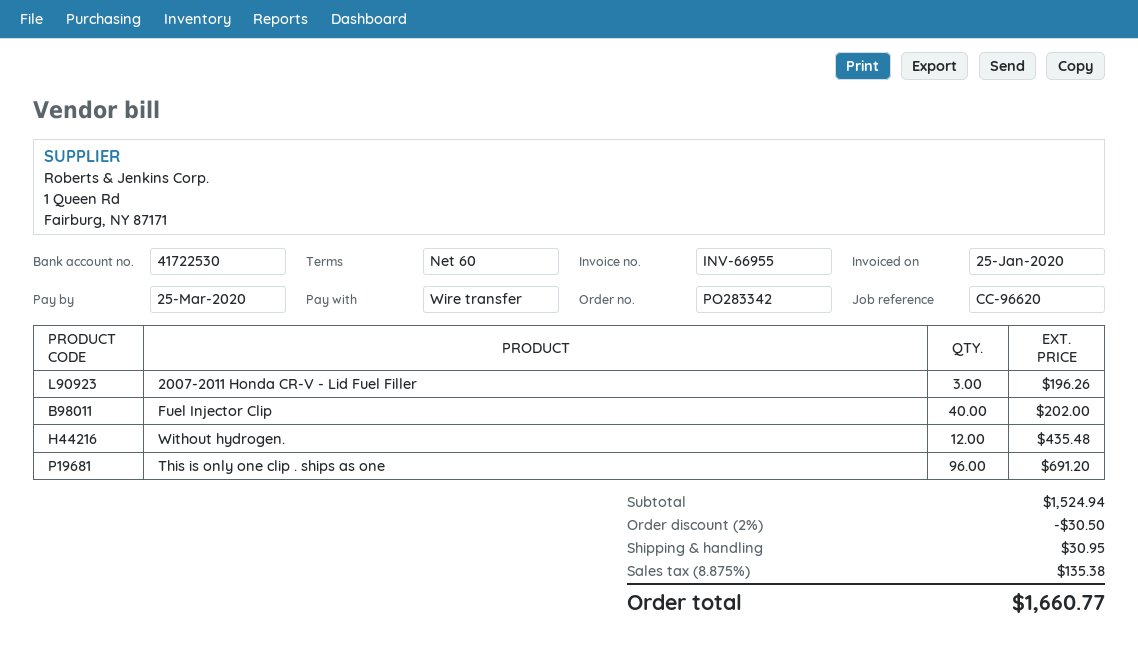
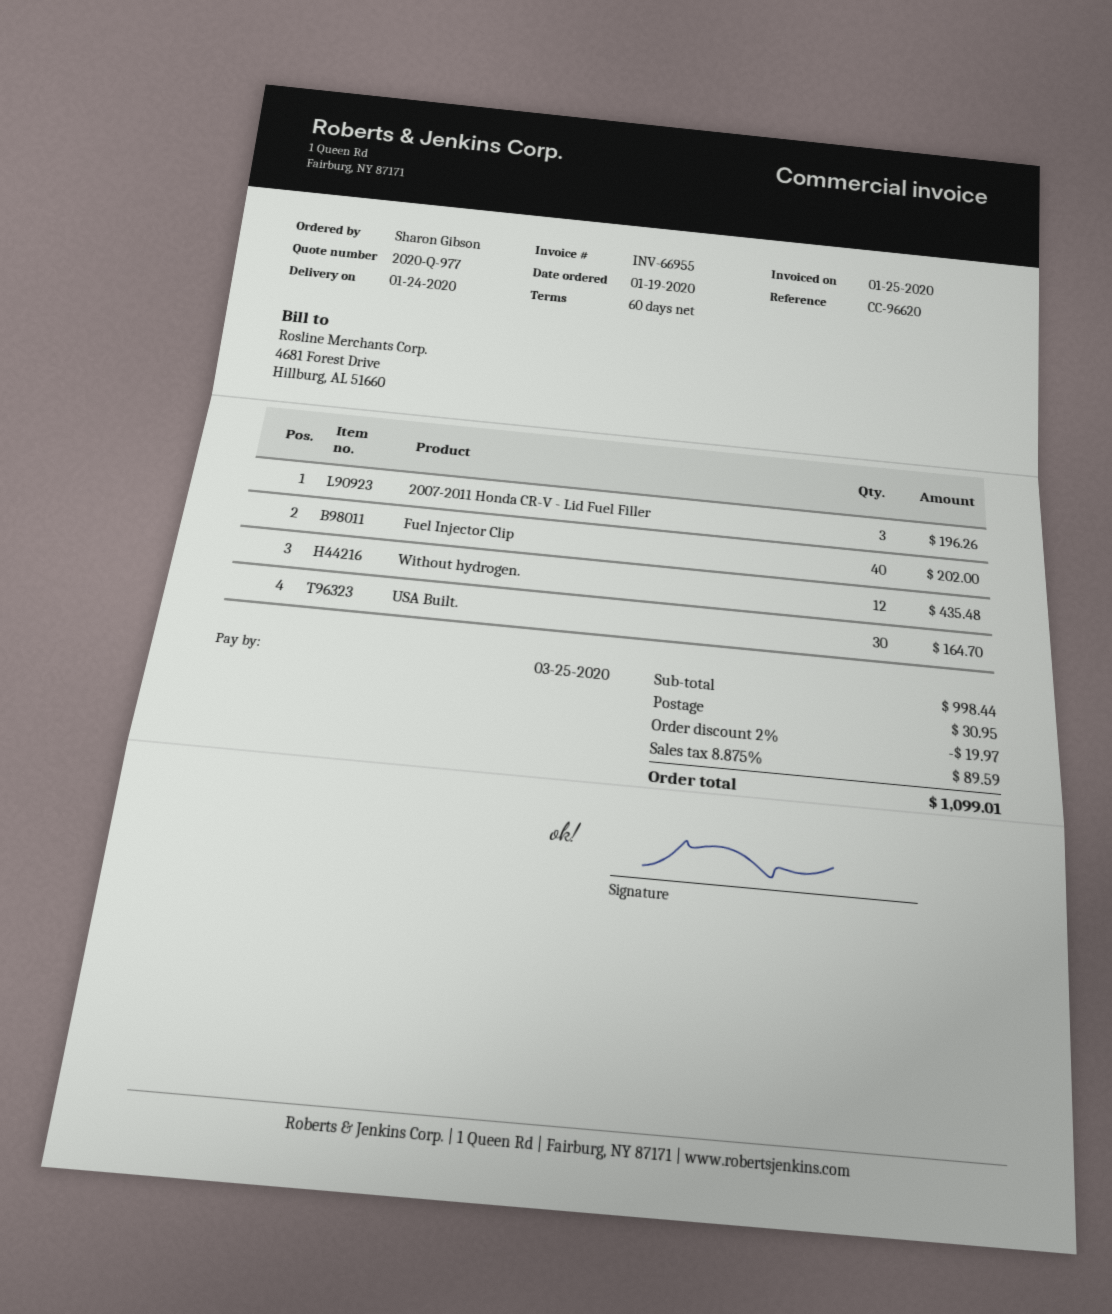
This is only one clip . ships as one: 96 for 691.20 -> none
USA Built.: none -> 30 for 164.70
subtotal: 1524.94 -> 998.44
discount: 2% = 30.50 -> 2% = 19.97
tax: 8.875% = 135.38 -> 8.875% = 89.59
total: 1660.77 -> 1099.01

